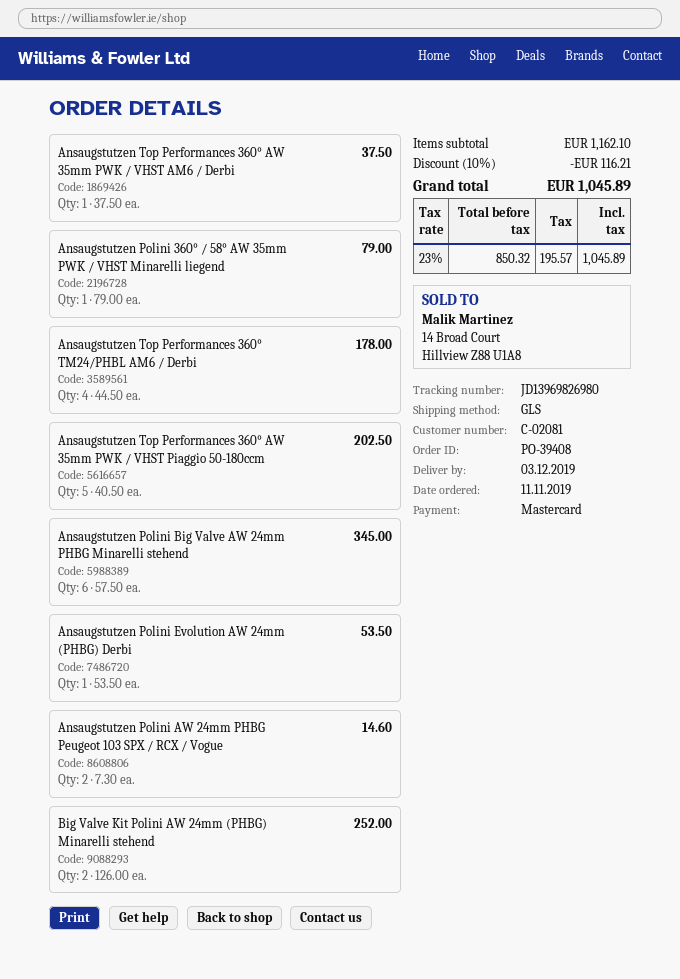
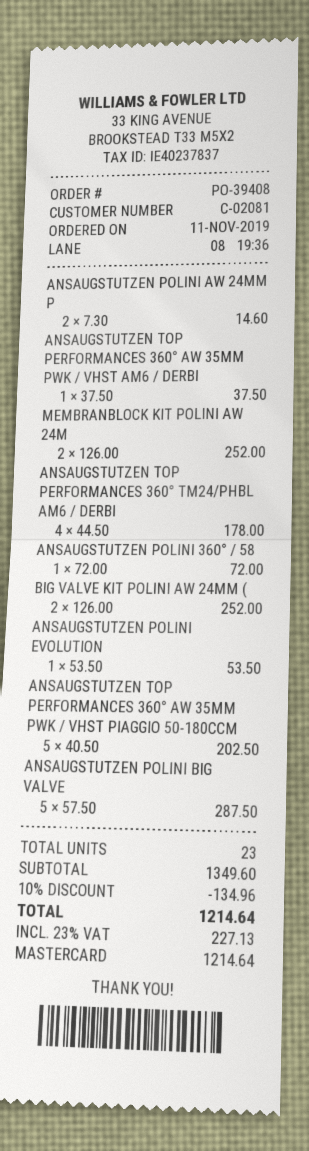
Ansaugstutzen Polini 360° / 58° AW 35mm PWK / VHST Minarelli liegend: 1 x 79.00 = 79.00 -> 1 x 72.00 = 72.00
Ansaugstutzen Polini Big Valve AW 24mm PHBG Minarelli stehend: 6 x 57.50 = 345.00 -> 5 x 57.50 = 287.50
MEMBRANBLOCK KIT POLINI AW 24M: none -> 2 x 126.00 = 252.00
subtotal: 1162.10 -> 1349.60
discount: 10% = 116.21 -> 10% = 134.96
tax: 23% = 195.57 -> 23% = 227.13
total: 1045.89 -> 1214.64

